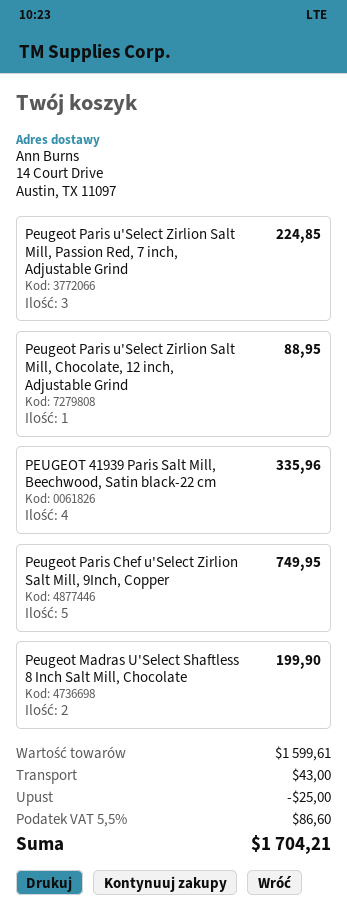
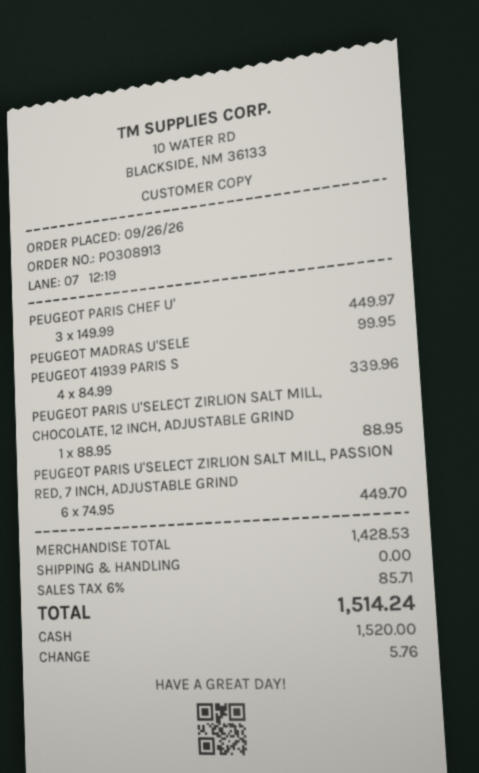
Peugeot Paris u'Select Zirlion Salt Mill, Passion Red, 7 inch, Adjustable Grind: 3 for 224.85 -> 6 for 449.70
PEUGEOT 41939 Paris Salt Mill, Beechwood, Satin black-22 cm: 4 for 335.96 -> 4 for 339.96
Peugeot Paris Chef u'Select Zirlion Salt Mill, 9Inch, Copper: 5 for 749.95 -> 3 for 449.97
Peugeot Madras U'Select Shaftless 8 Inch Salt Mill, Chocolate: 2 for 199.90 -> 1 for 99.95
subtotal: 1599.61 -> 1428.53
discount: 25.00 -> none
shipping: 43.00 -> 0.00
tax: 5.5% = 86.60 -> 6% = 85.71
total: 1704.21 -> 1514.24

